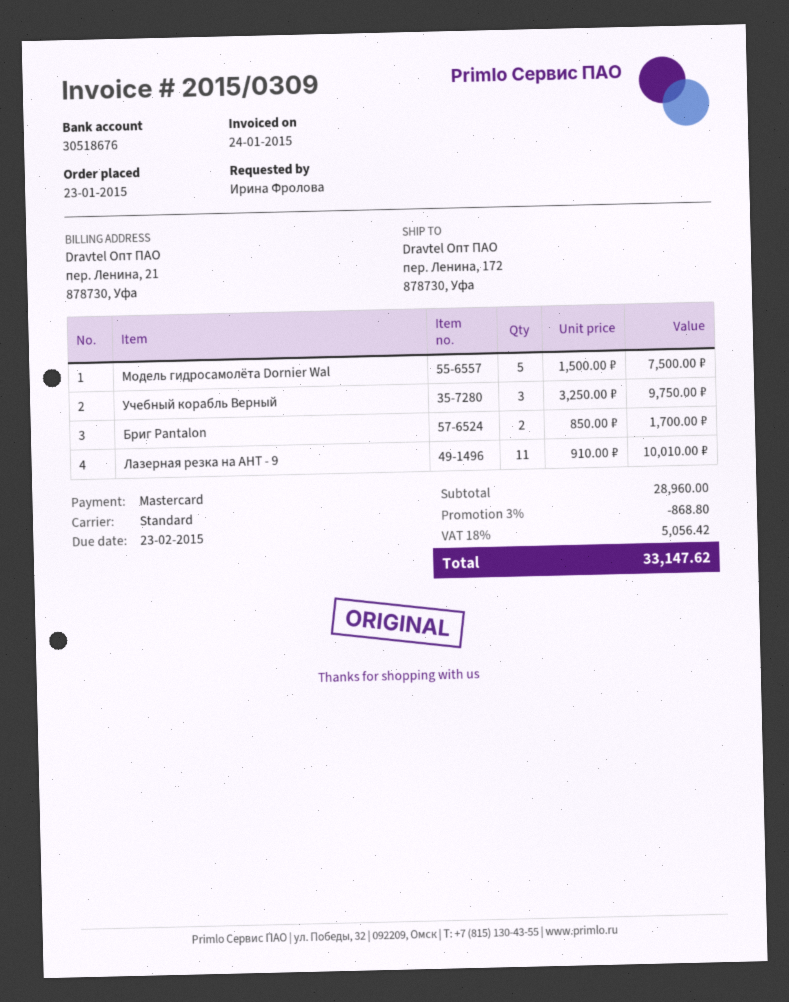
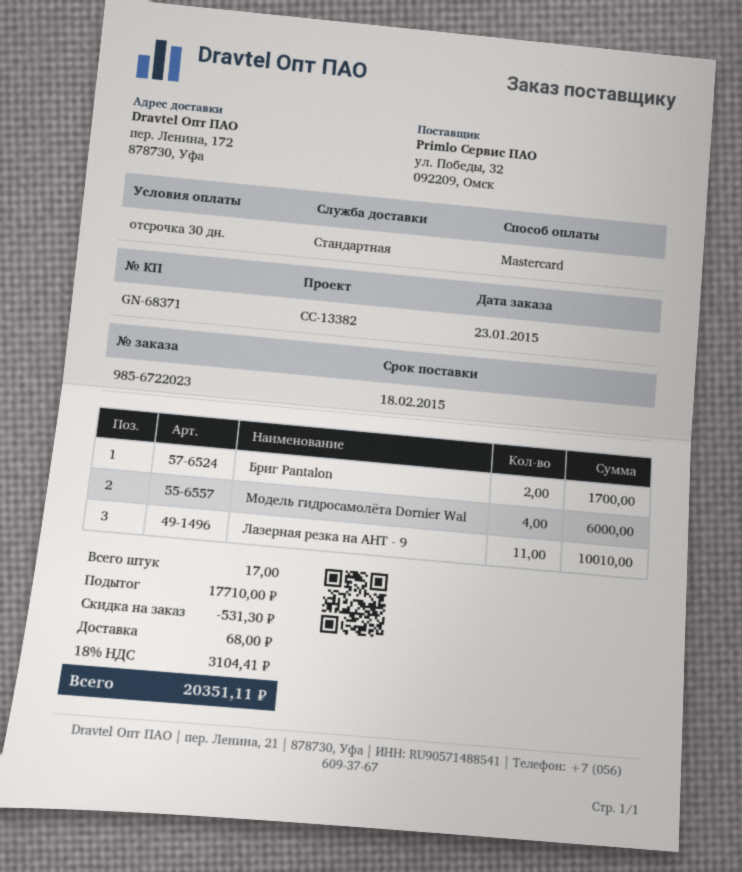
Модель гидросамолёта Dornier Wal: 5 for 7500.00 -> 4 for 6000.00
Учебный корабль Верный: 3 for 9750.00 -> none
subtotal: 28960.00 -> 17710.00
discount: 868.80 -> 531.30
shipping: none -> 68.00
tax: 18% = 5056.42 -> 18% = 3104.41
total: 33147.62 -> 20351.11

